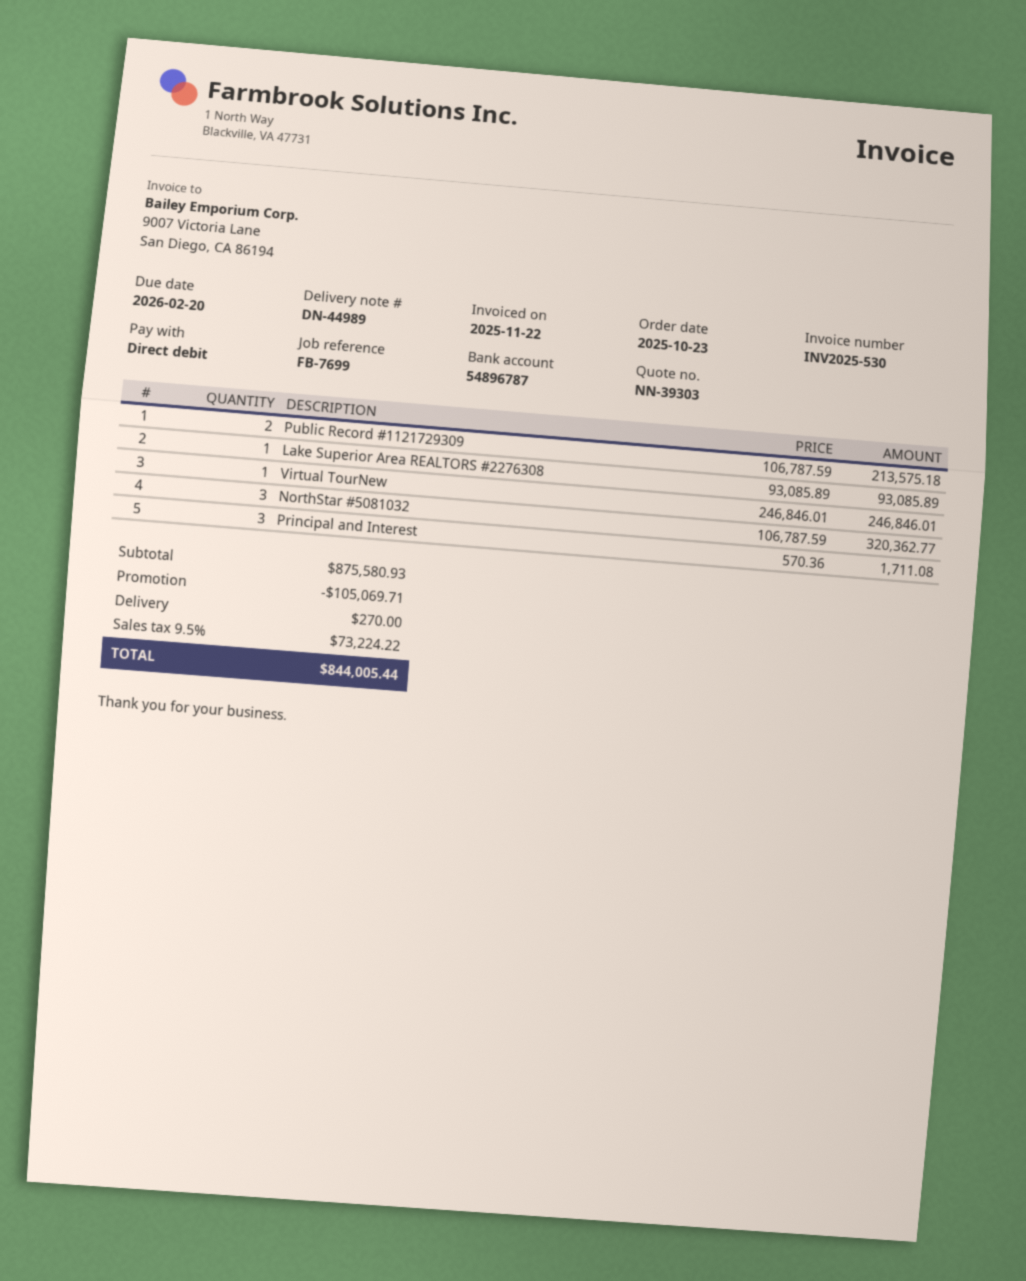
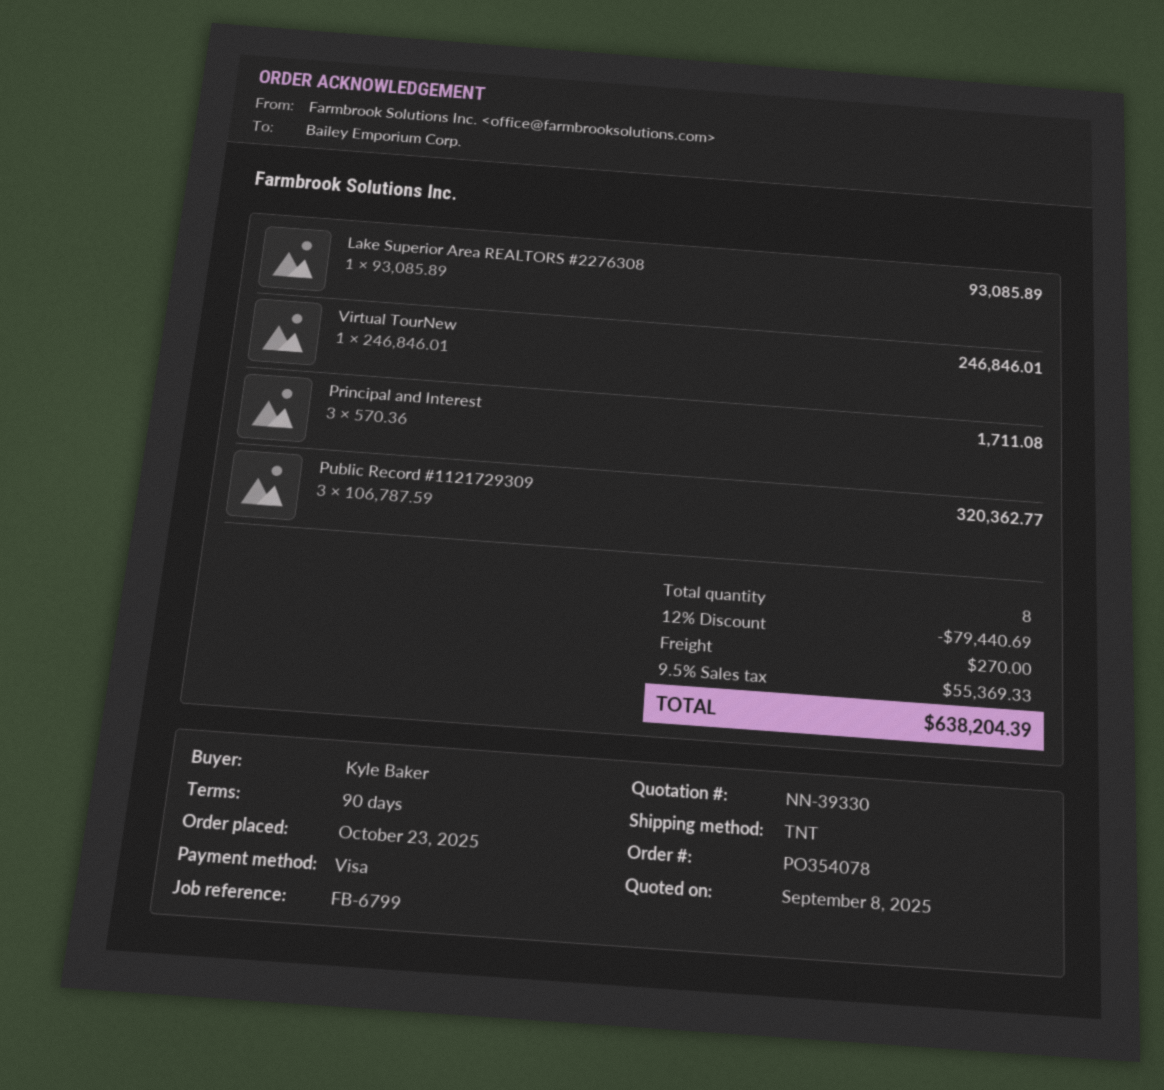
quote number: NN-39303 -> NN-39330
reference: FB-7699 -> FB-6799
payment method: direct debit -> Visa
Public Record #1121729309: 2 x 106787.59 = 213575.18 -> 3 x 106787.59 = 320362.77
NorthStar #5081032: 3 x 106787.59 = 320362.77 -> none
discount: 105069.71 -> 79440.69
tax: 9.5% = 73224.22 -> 9.5% = 55369.33
total: 844005.44 -> 638204.39

